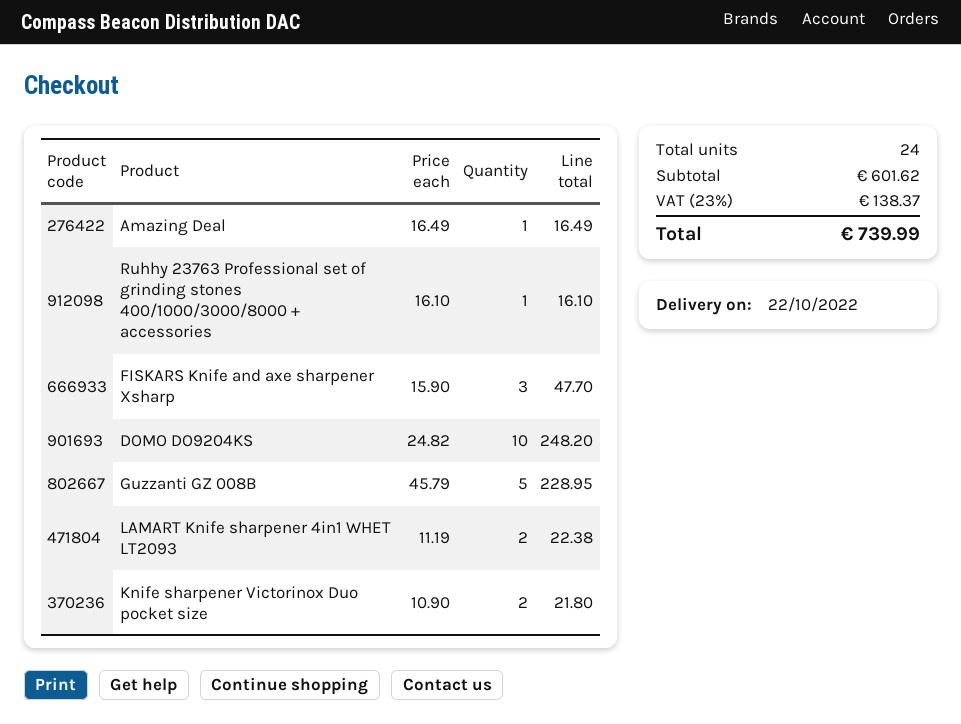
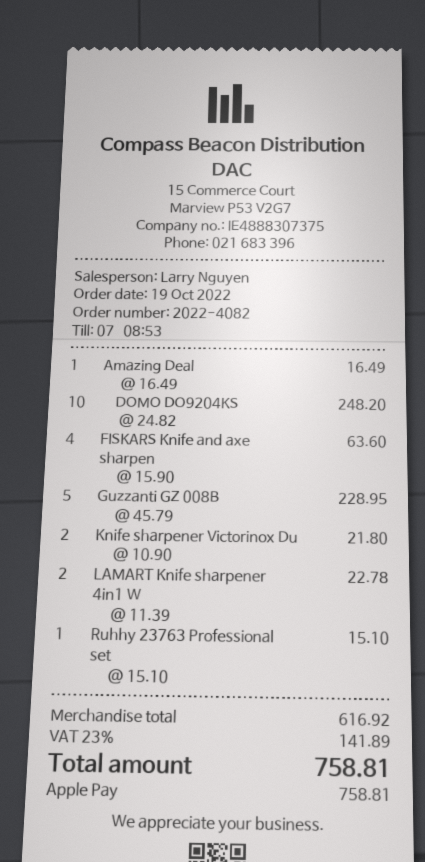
Ruhhy 23763 Professional set of grinding stones 400/1000/3000/8000 + accessories: 1 x 16.10 = 16.10 -> 1 x 15.10 = 15.10
FISKARS Knife and axe sharpener Xsharp: 3 x 15.90 = 47.70 -> 4 x 15.90 = 63.60
LAMART Knife sharpener 4in1 WHET LT2093: 2 x 11.19 = 22.38 -> 2 x 11.39 = 22.78
subtotal: 601.62 -> 616.92
tax: 23% = 138.37 -> 23% = 141.89
total: 739.99 -> 758.81

